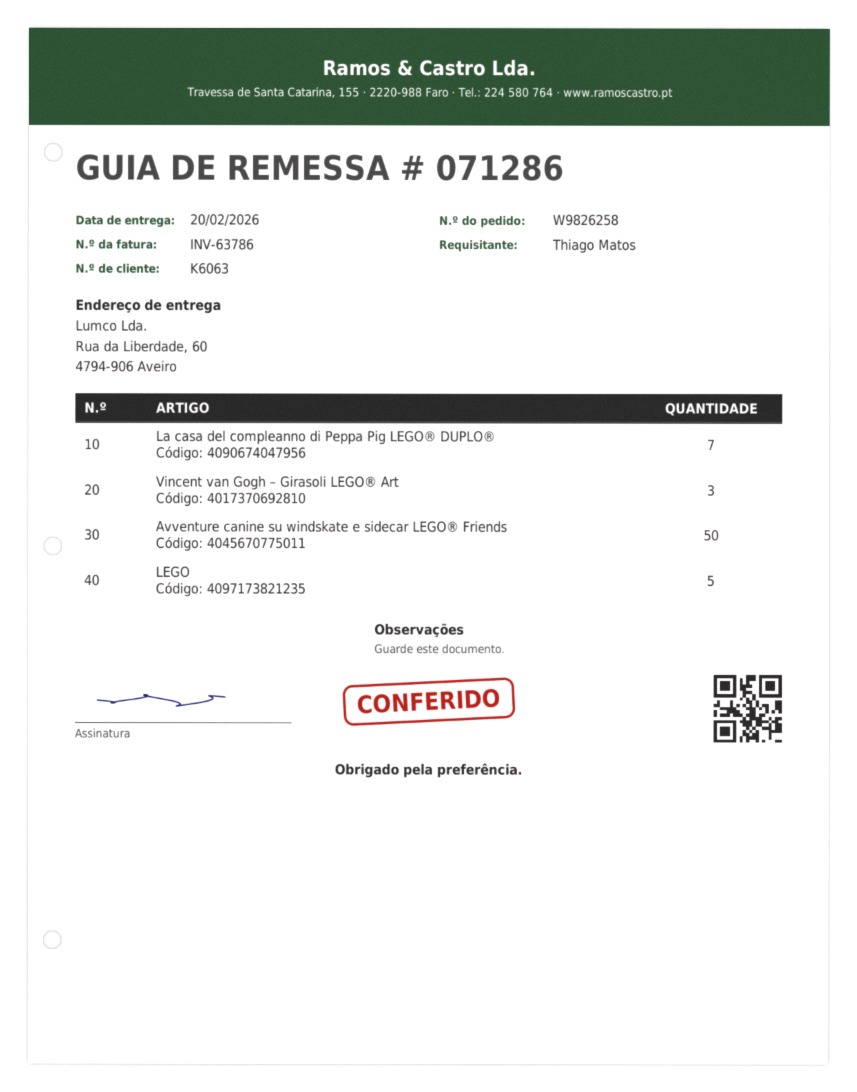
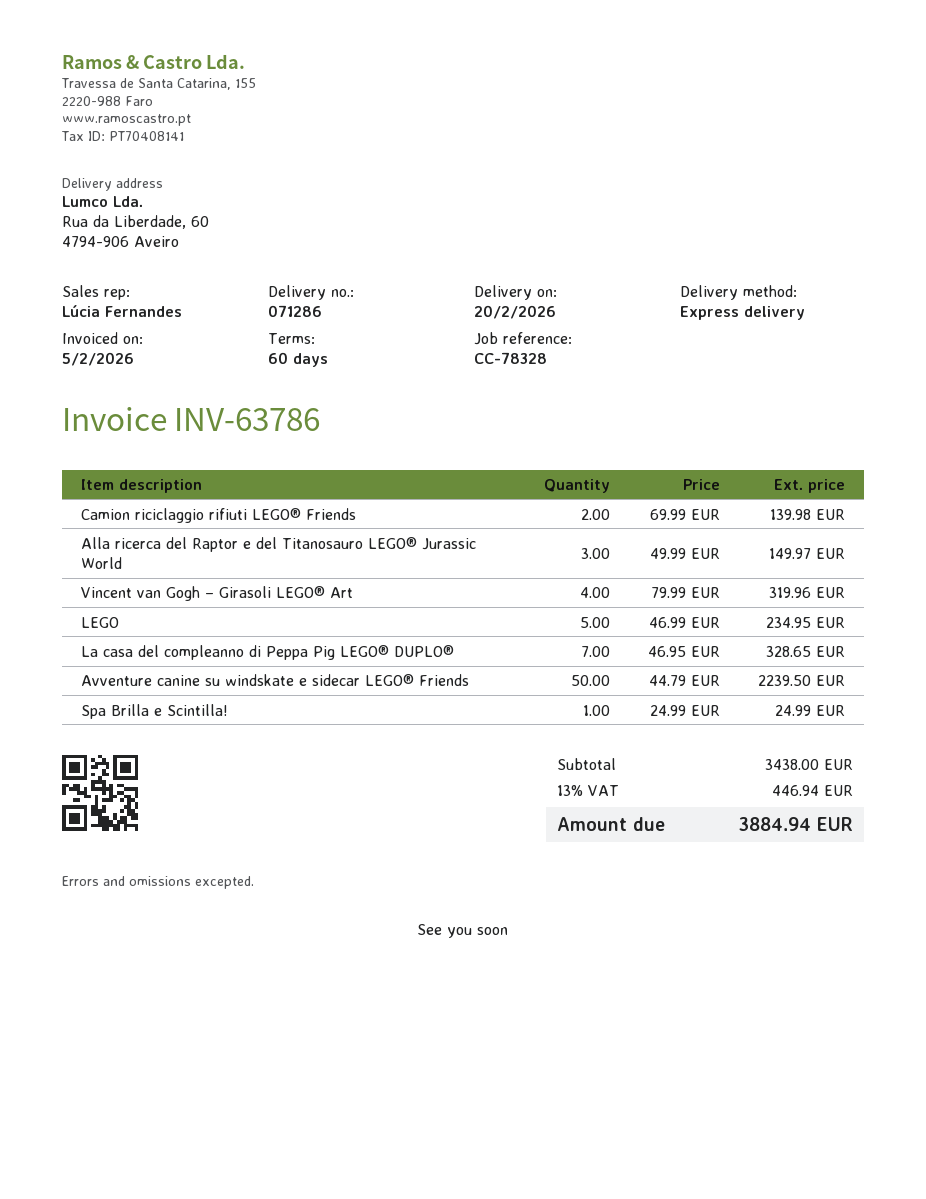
Vincent van Gogh – Girasoli LEGO® Art: 3 -> 4
Camion riciclaggio rifiuti LEGO® Friends: none -> 2
Alla ricerca del Raptor e del Titanosauro LEGO® Jurassic World: none -> 3
Spa Brilla e Scintilla!: none -> 1

